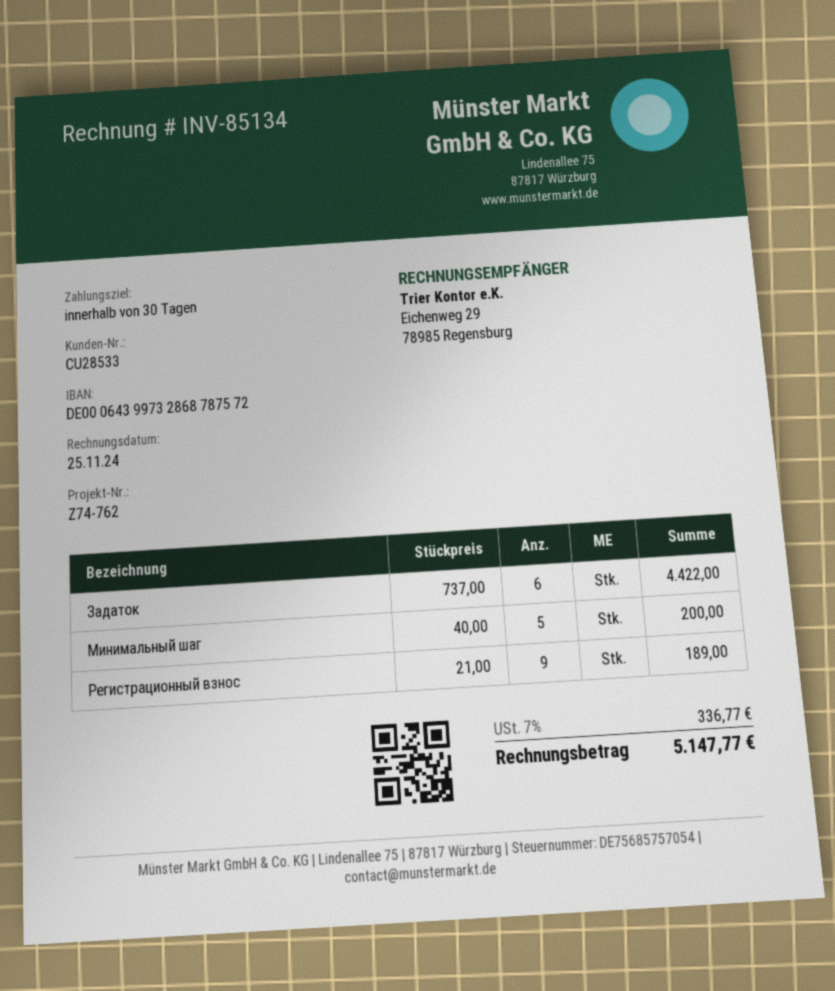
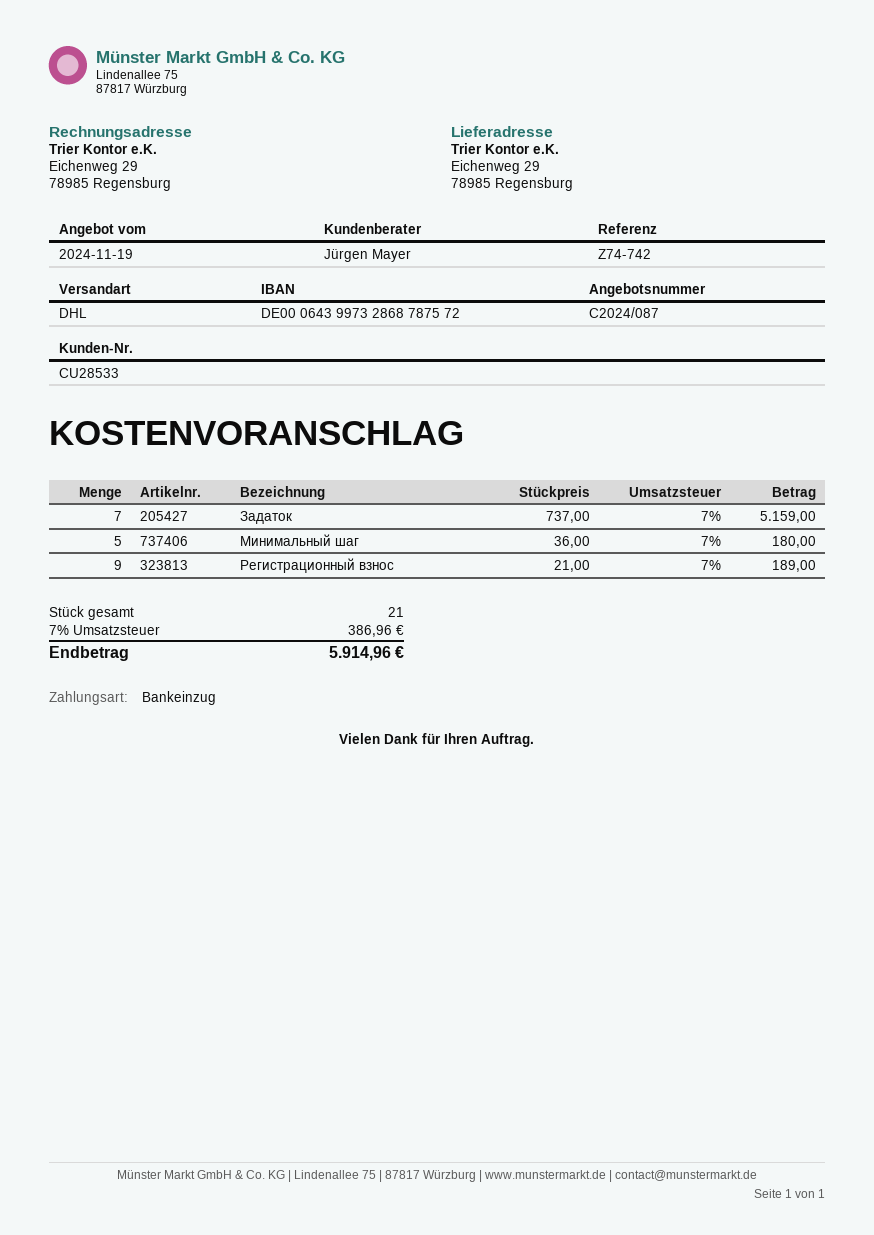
reference: Z74-762 -> Z74-742
Задаток: 6 x 737.00 = 4422.00 -> 7 x 737.00 = 5159.00
Минимальный шаг: 5 x 40.00 = 200.00 -> 5 x 36.00 = 180.00
tax: 7% = 336.77 -> 7% = 386.96
total: 5147.77 -> 5914.96

